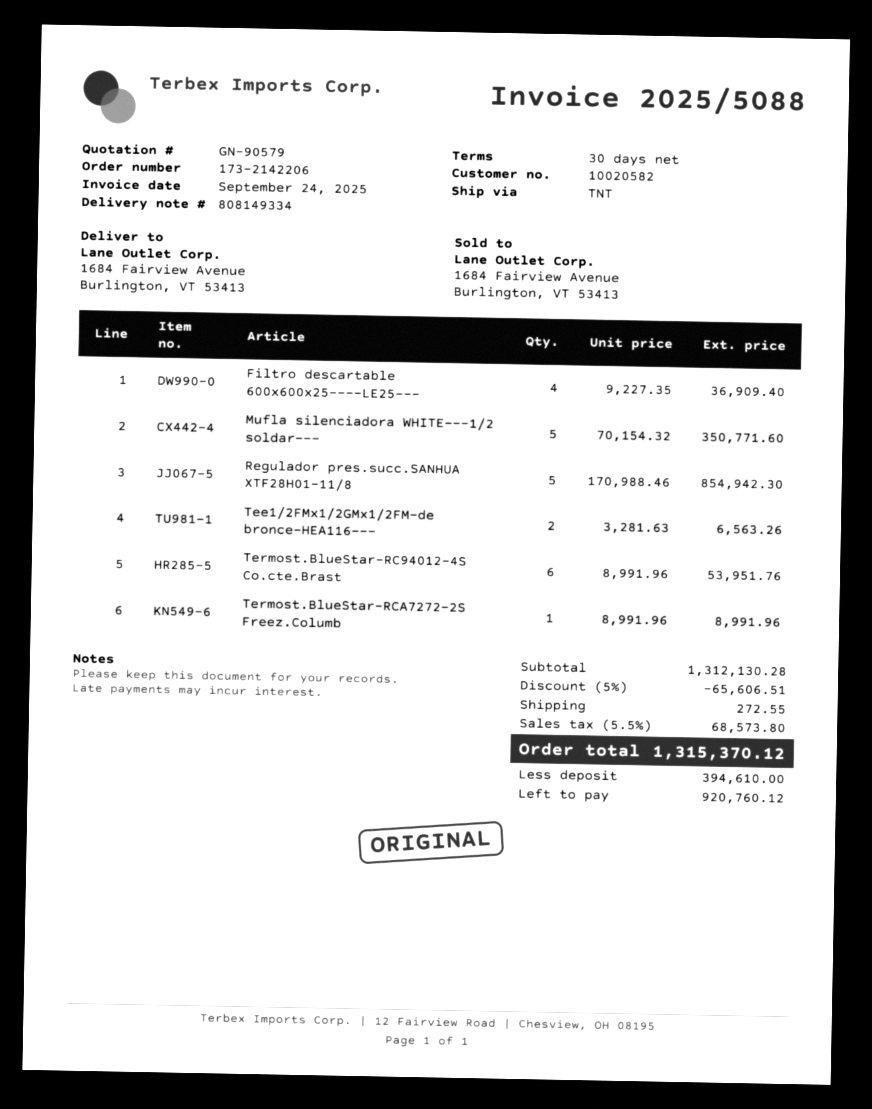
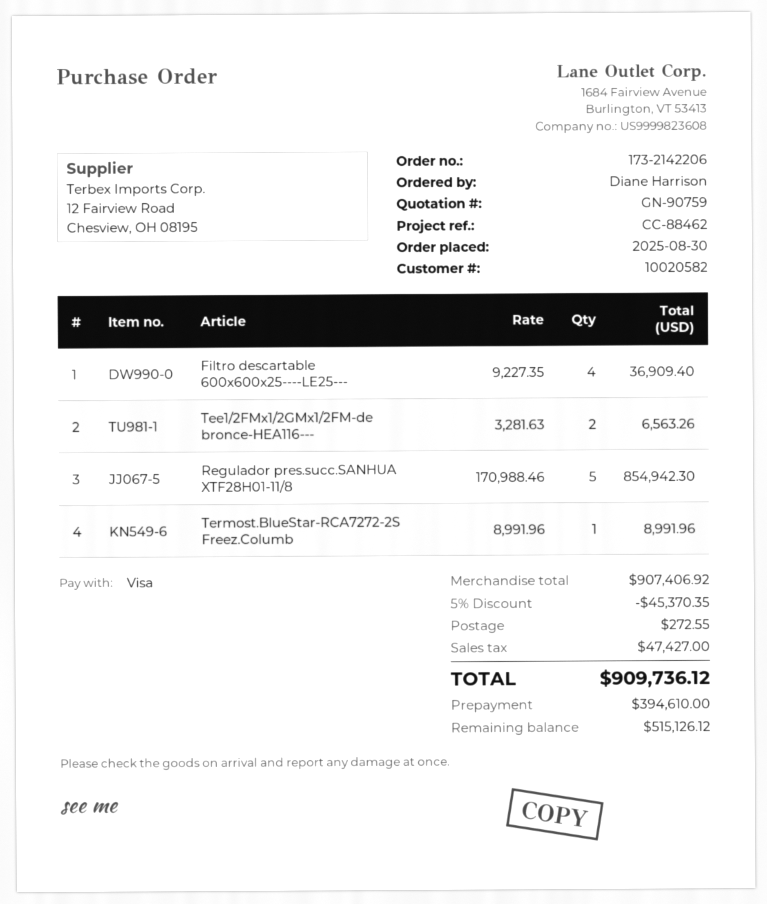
quote number: GN-90579 -> GN-90759
Mufla silenciadora WHITE---1/2 soldar---: 5 x 70154.32 = 350771.60 -> none
Termost.BlueStar-RC94012-4S Co.cte.Brast: 6 x 8991.96 = 53951.76 -> none
subtotal: 1312130.28 -> 907406.92
discount: 5% = 65606.51 -> 5% = 45370.35
tax: 68573.80 -> 47427.00
total: 1315370.12 -> 909736.12
balance: 920760.12 -> 515126.12

